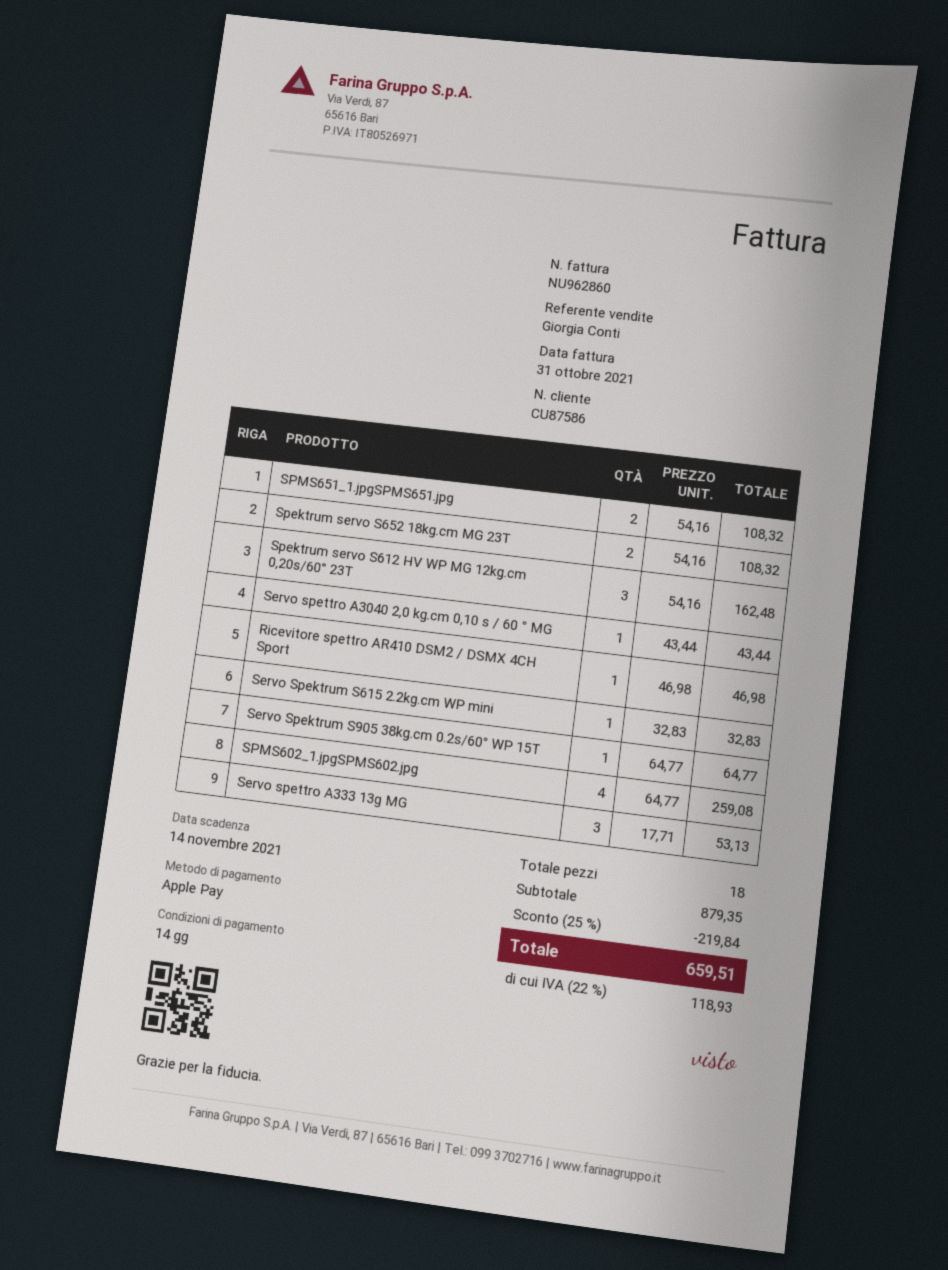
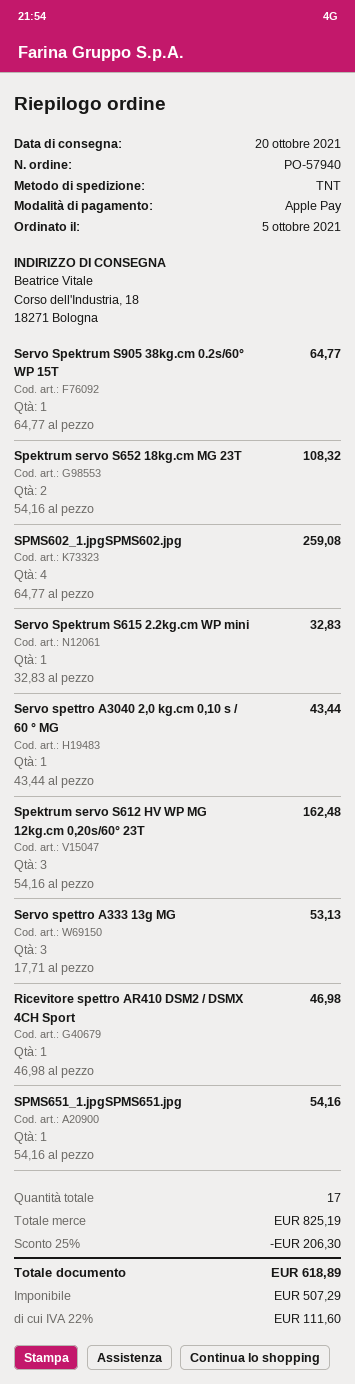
SPMS651_1.jpgSPMS651.jpg: 2 x 54.16 = 108.32 -> 1 x 54.16 = 54.16
total quantity: 18 -> 17
subtotal: 879.35 -> 825.19
discount: 25% = 219.84 -> 25% = 206.30
tax: 22% = 118.93 -> 22% = 111.60
total: 659.51 -> 618.89

